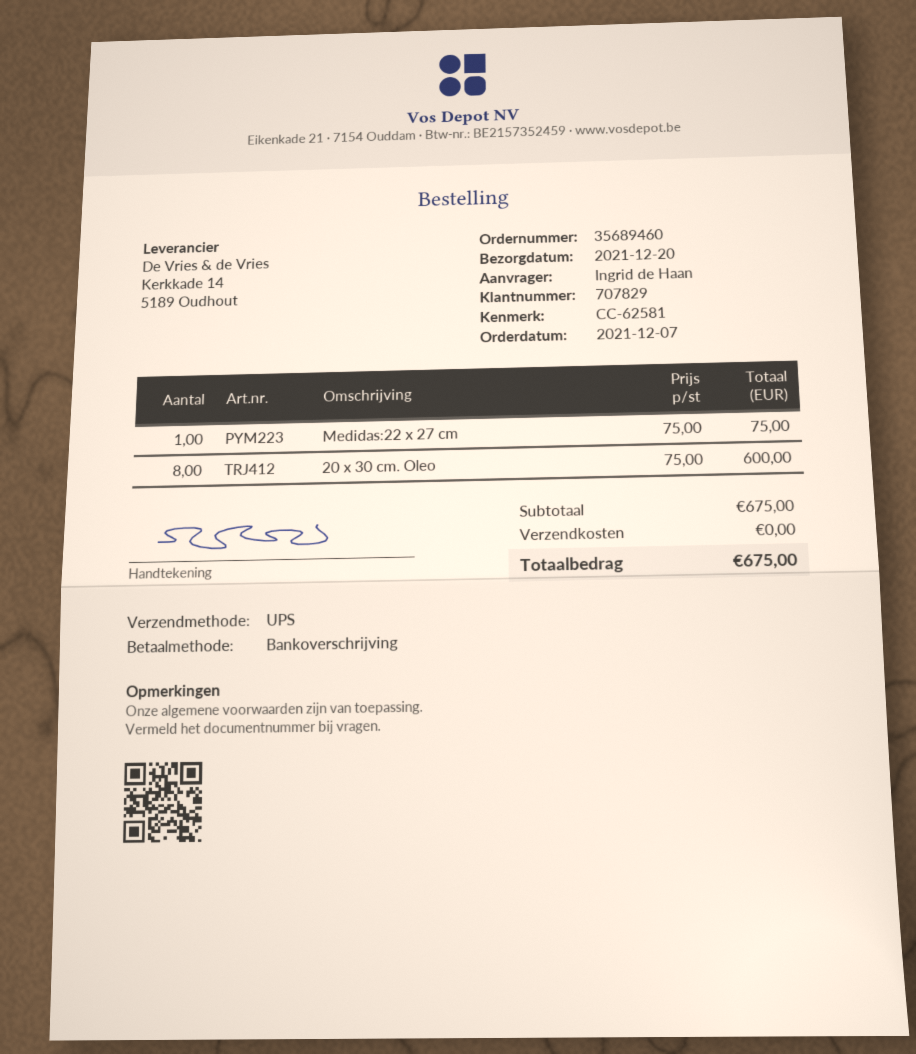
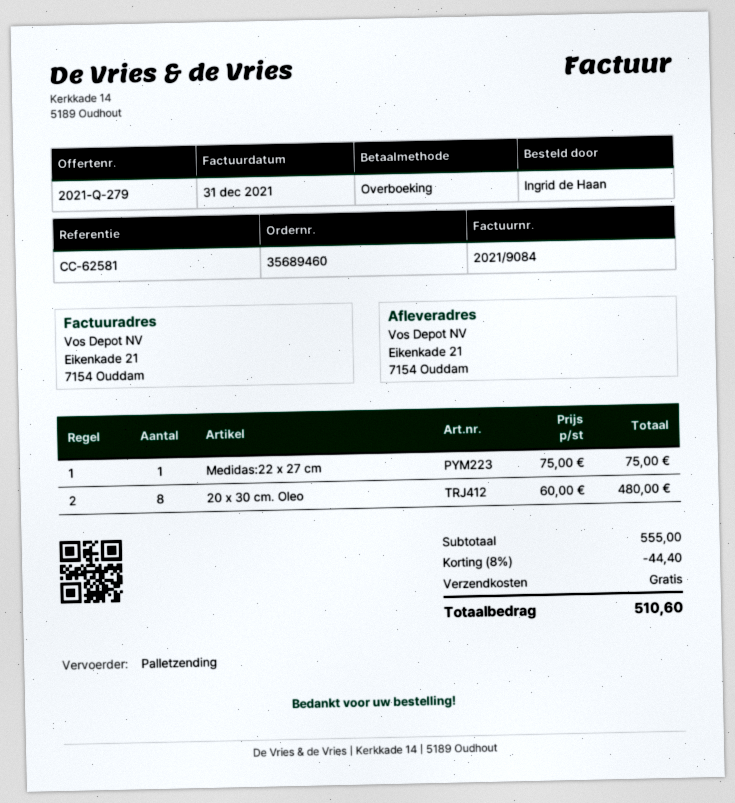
shipping method: UPS -> pallet freight
20 x 30 cm. Oleo: 8 x 75.00 = 600.00 -> 8 x 60.00 = 480.00
subtotal: 675.00 -> 555.00
discount: none -> 8% = 44.40
total: 675.00 -> 510.60

